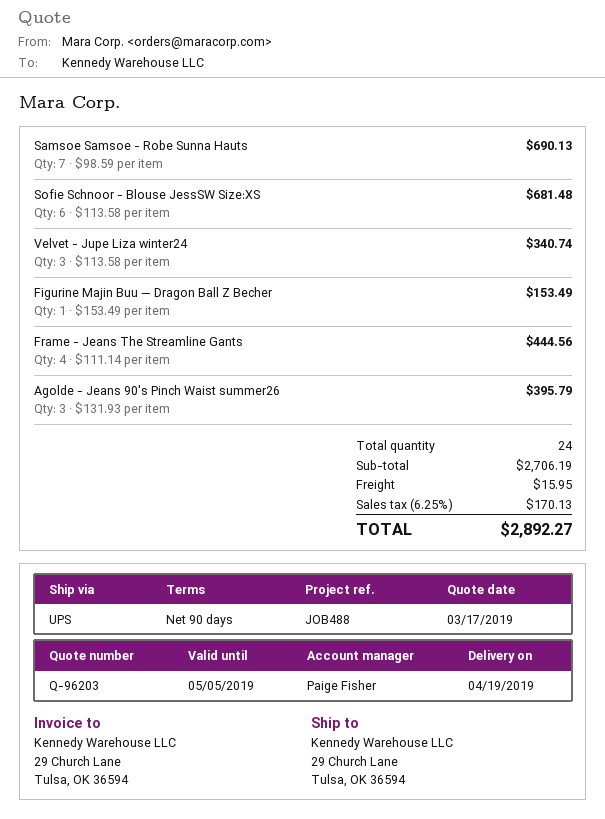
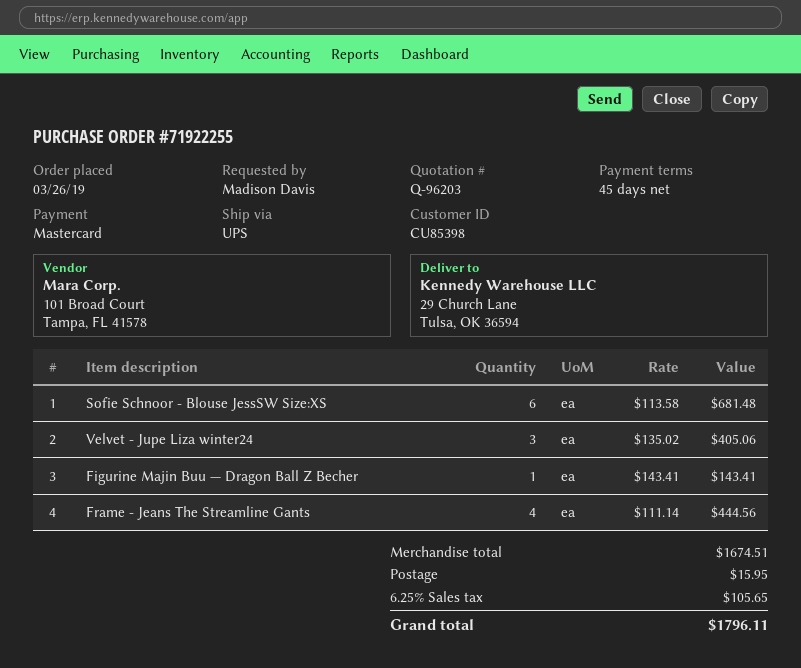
payment terms: 90 days -> 45 days
Samsoe Samsoe - Robe Sunna Hauts: 7 x 98.59 = 690.13 -> none
Velvet - Jupe Liza winter24: 3 x 113.58 = 340.74 -> 3 x 135.02 = 405.06
Figurine Majin Buu — Dragon Ball Z Becher: 1 x 153.49 = 153.49 -> 1 x 143.41 = 143.41
Agolde - Jeans 90's Pinch Waist summer26: 3 x 131.93 = 395.79 -> none
subtotal: 2706.19 -> 1674.51
tax: 6.25% = 170.13 -> 6.25% = 105.65
total: 2892.27 -> 1796.11

